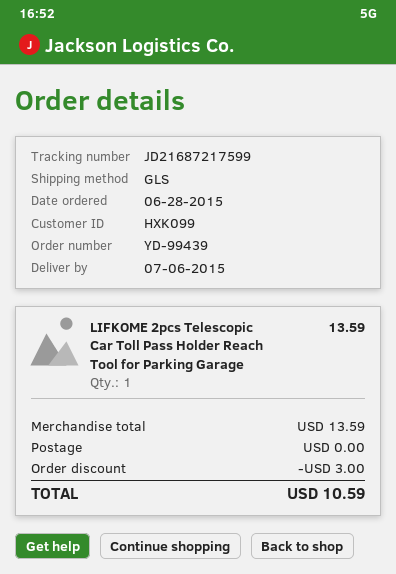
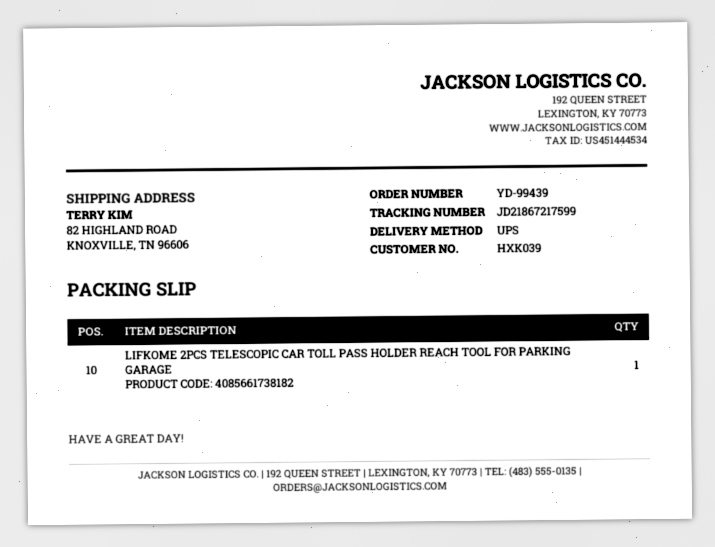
customer number: HXK099 -> HXK039
shipping method: GLS -> UPS
tracking number: JD21687217599 -> JD21867217599

